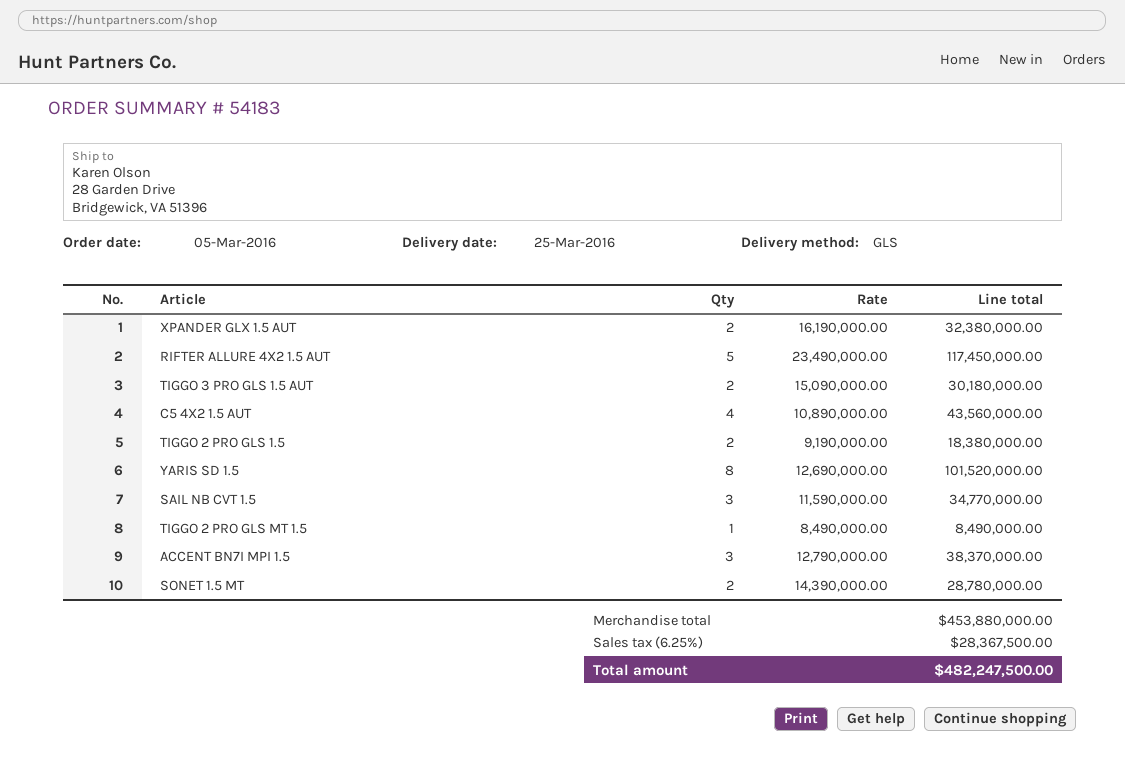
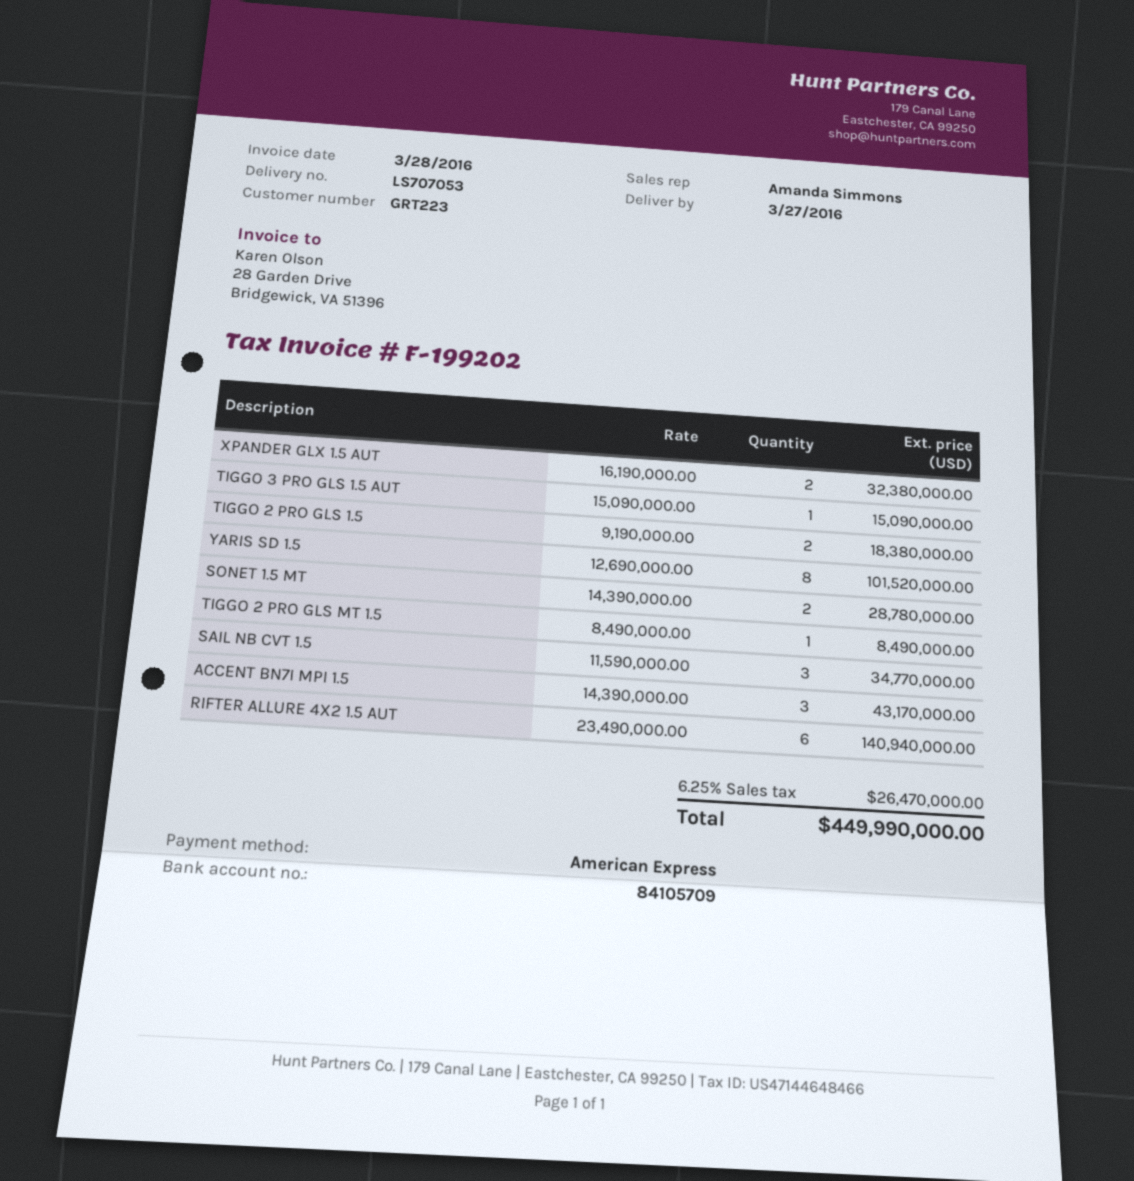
delivery date: 2016-03-25 -> 2016-03-27
RIFTER ALLURE 4X2 1.5 AUT: 5 x 23490000.00 = 117450000.00 -> 6 x 23490000.00 = 140940000.00
TIGGO 3 PRO GLS 1.5 AUT: 2 x 15090000.00 = 30180000.00 -> 1 x 15090000.00 = 15090000.00
C5 4X2 1.5 AUT: 4 x 10890000.00 = 43560000.00 -> none
ACCENT BN7I MPI 1.5: 3 x 12790000.00 = 38370000.00 -> 3 x 14390000.00 = 43170000.00
tax: 6.25% = 28367500.00 -> 6.25% = 26470000.00
total: 482247500.00 -> 449990000.00

